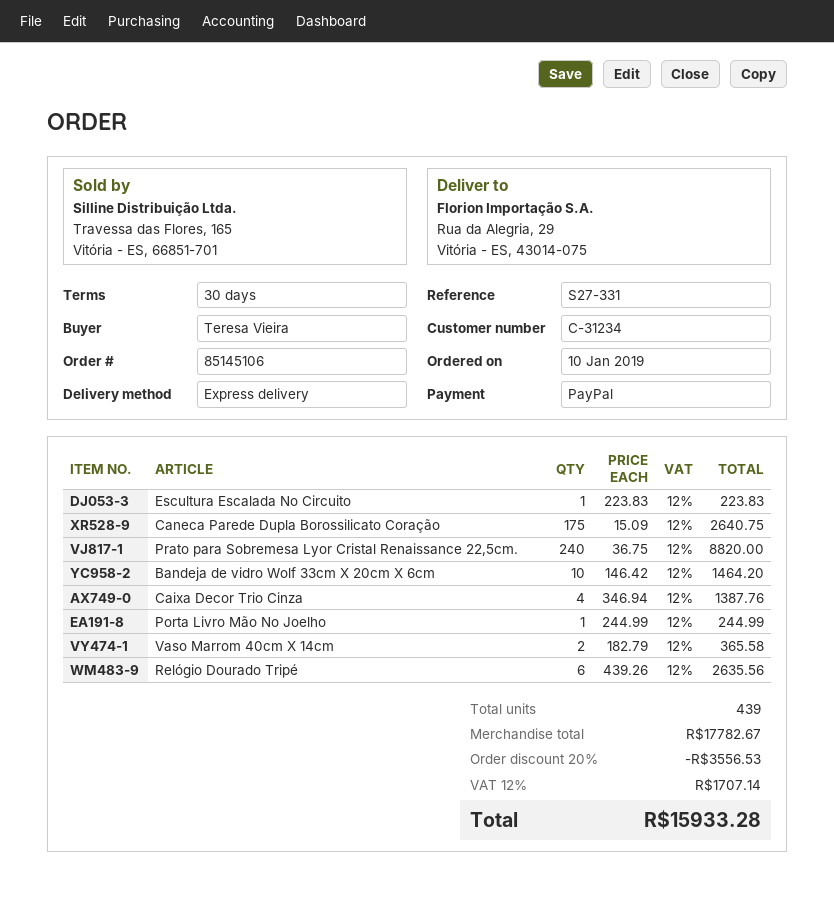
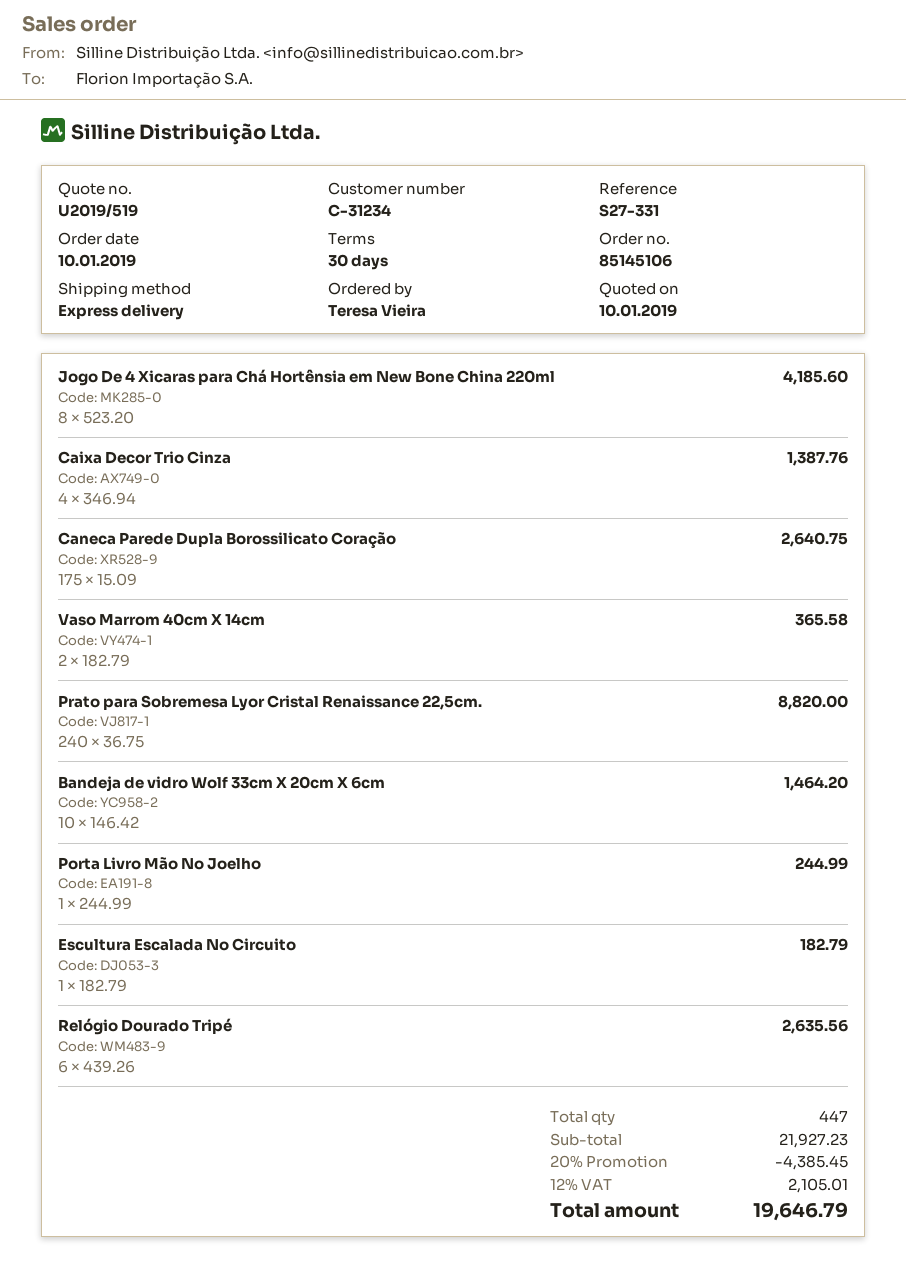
Escultura Escalada No Circuito: 1 x 223.83 = 223.83 -> 1 x 182.79 = 182.79
Jogo De 4 Xicaras para Chá Hortênsia em New Bone China 220ml: none -> 8 x 523.20 = 4185.60
total quantity: 439 -> 447
subtotal: 17782.67 -> 21927.23
discount: 20% = 3556.53 -> 20% = 4385.45
tax: 12% = 1707.14 -> 12% = 2105.01
total: 15933.28 -> 19646.79

